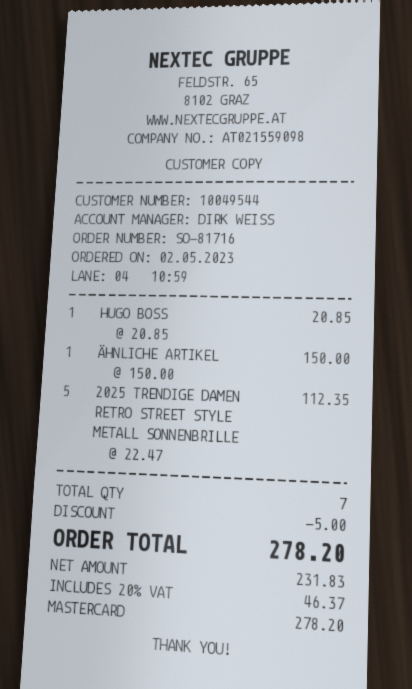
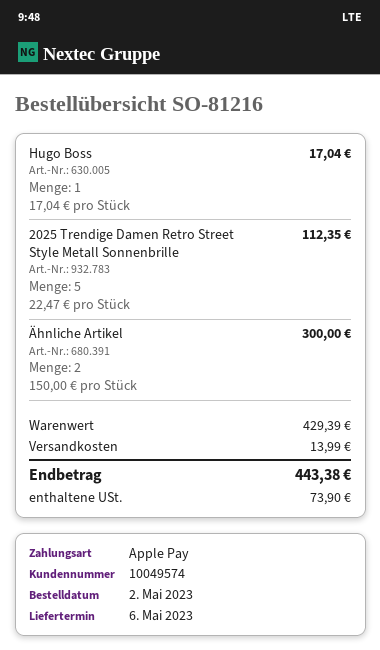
order number: SO-81716 -> SO-81216
customer number: 10049544 -> 10049574
payment method: Mastercard -> Apple Pay
HUGO BOSS: 1 x 20.85 = 20.85 -> 1 x 17.04 = 17.04
ÄHNLICHE ARTIKEL: 1 x 150.00 = 150.00 -> 2 x 150.00 = 300.00
discount: 5.00 -> none
shipping: none -> 13.99
tax: 46.37 -> 73.90
total: 278.20 -> 443.38

